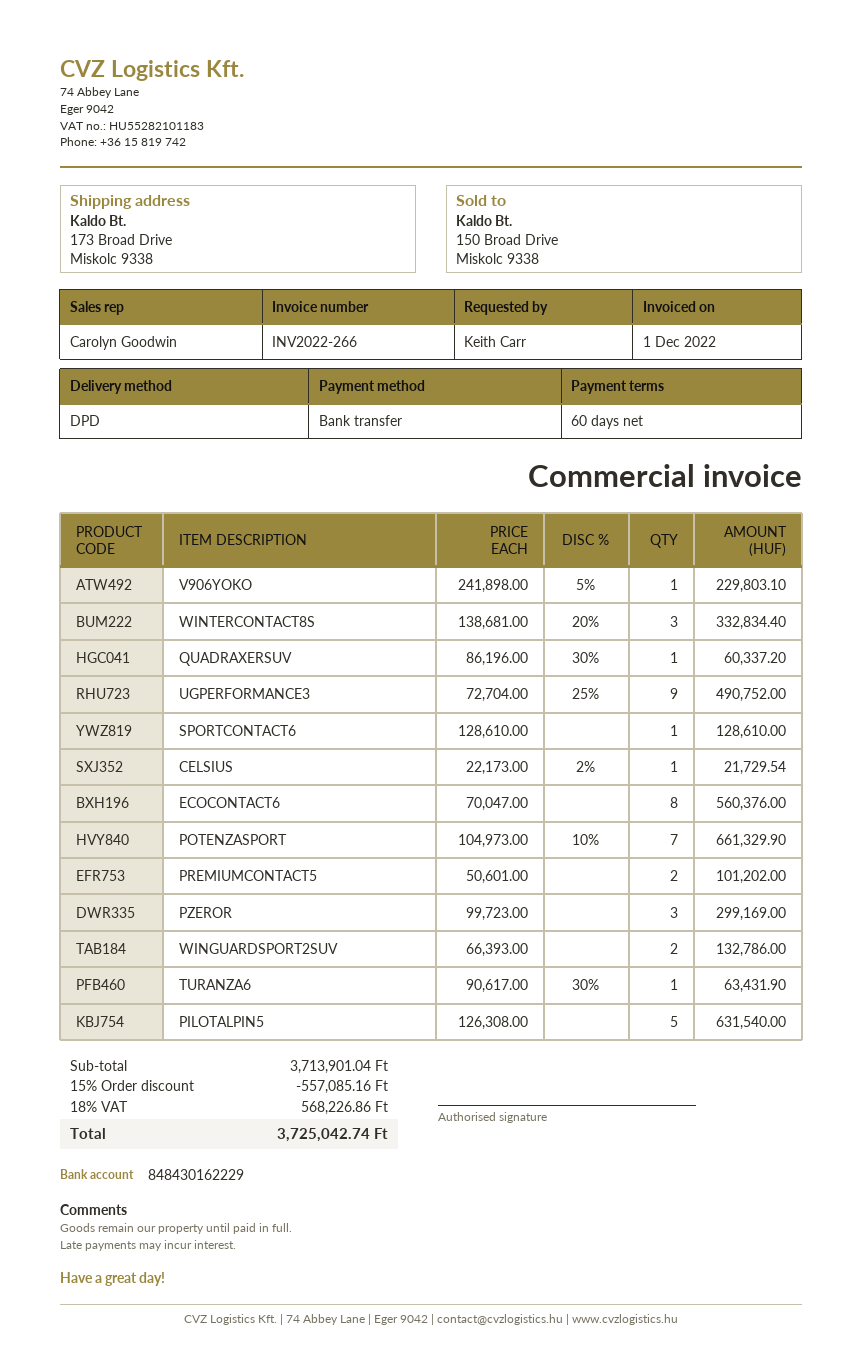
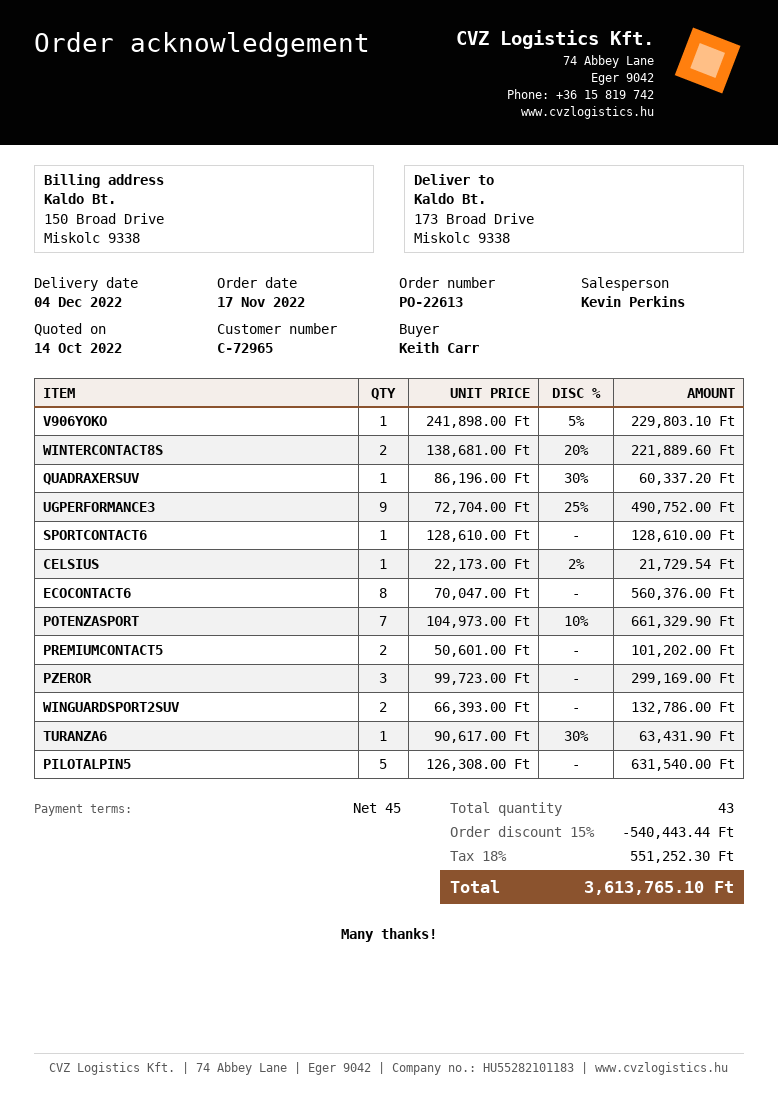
payment terms: 60 days -> 45 days
sales rep: Carolyn Goodwin -> Kevin Perkins
WINTERCONTACT8S: 3 x 138681.00 - 20% = 332834.40 -> 2 x 138681.00 - 20% = 221889.60
discount: 15% = 557085.16 -> 15% = 540443.44
tax: 18% = 568226.86 -> 18% = 551252.30
total: 3725042.74 -> 3613765.10

